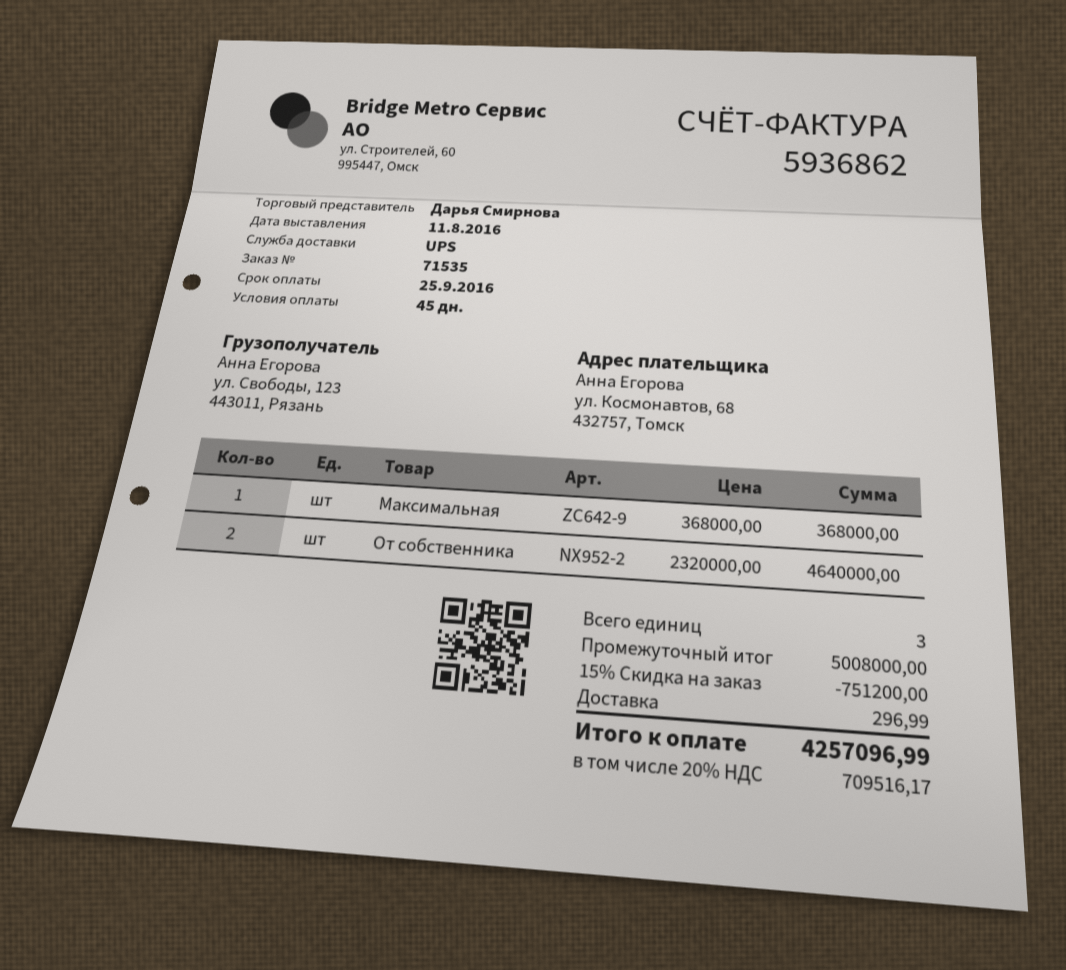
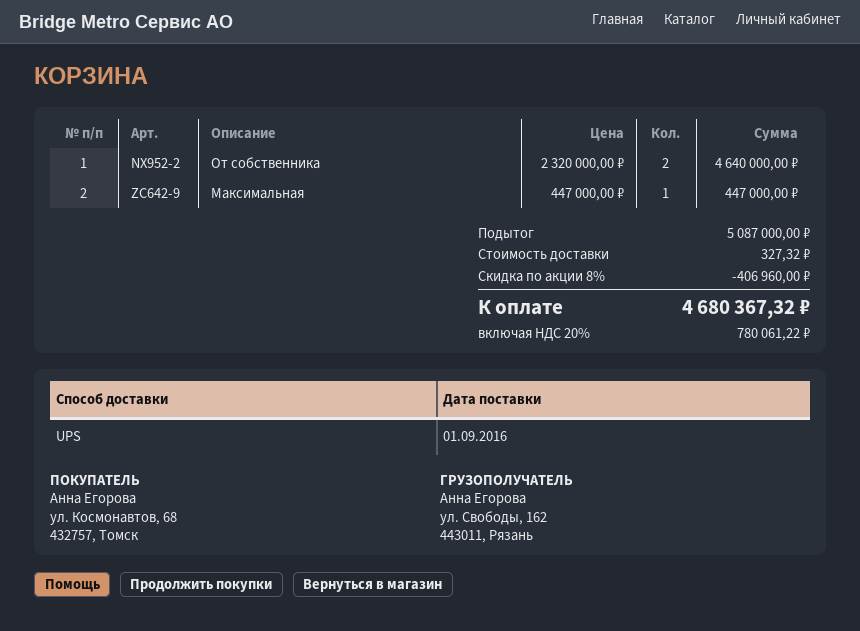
ship to: ул. Свободы, 123, 443011, Рязань -> ул. Свободы, 162, 443011, Рязань
Максимальная: 1 x 368000.00 = 368000.00 -> 1 x 447000.00 = 447000.00
subtotal: 5008000.00 -> 5087000.00
discount: 15% = 751200.00 -> 8% = 406960.00
shipping: 296.99 -> 327.32
tax: 20% = 709516.17 -> 20% = 780061.22
total: 4257096.99 -> 4680367.32

